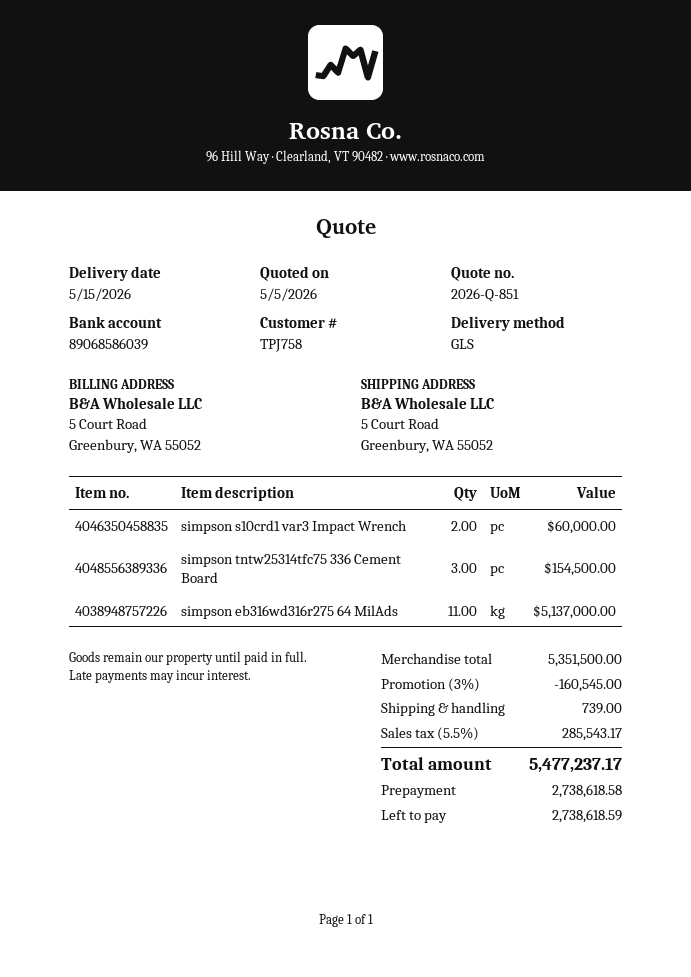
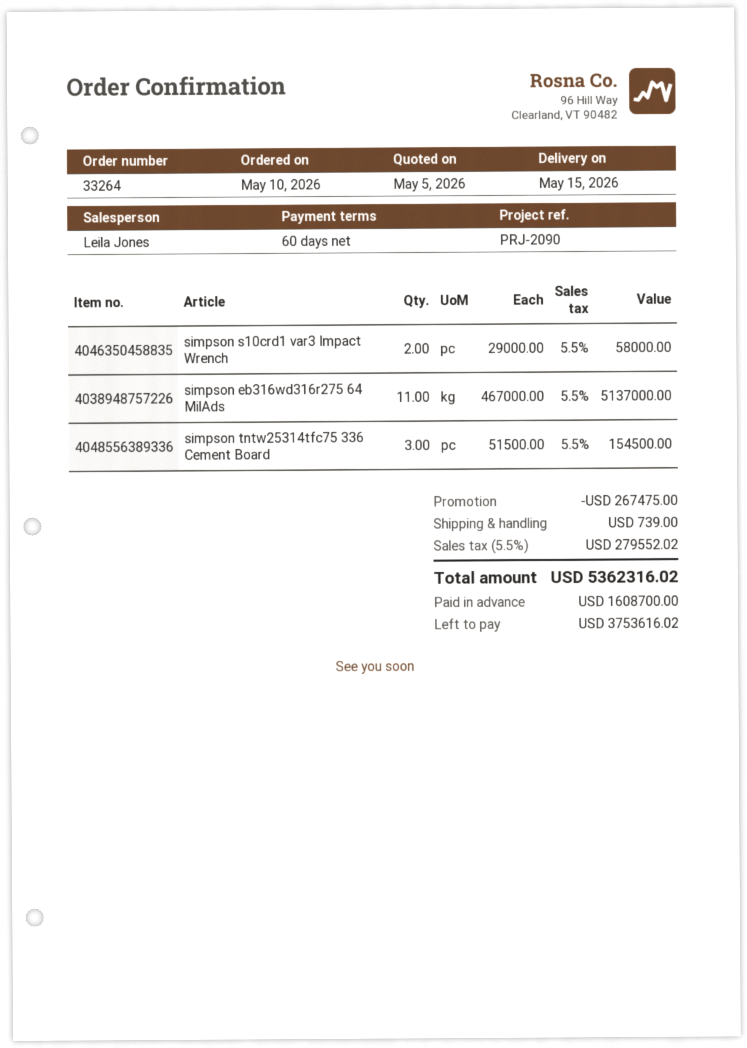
simpson s10crd1 var3 Impact Wrench: 2 for 60000.00 -> 2 for 58000.00
discount: 160545.00 -> 267475.00
tax: 5.5% = 285543.17 -> 5.5% = 279552.02
total: 5477237.17 -> 5362316.02
deposit: 2738618.58 -> 1608700.00
balance: 2738618.59 -> 3753616.02

